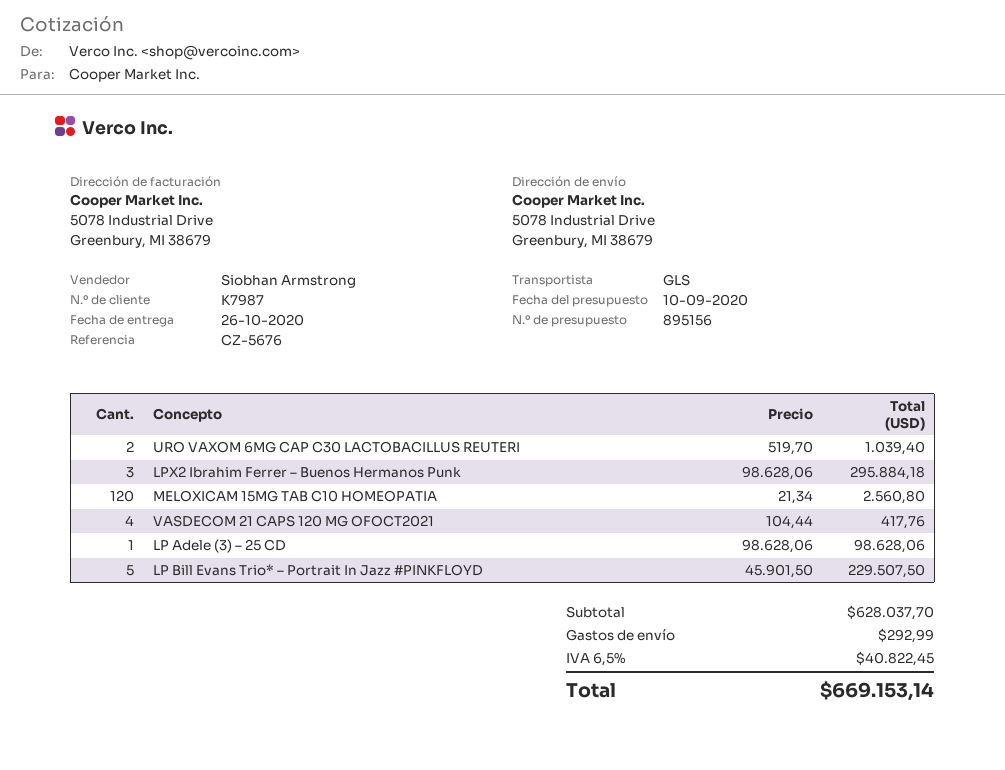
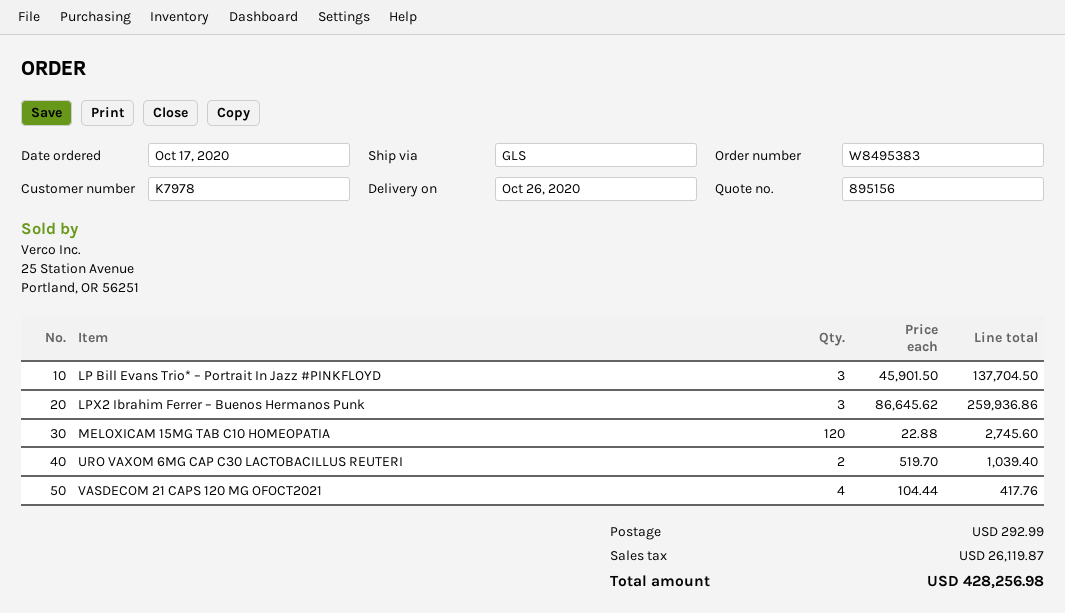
customer number: K7987 -> K7978
LPX2 Ibrahim Ferrer – Buenos Hermanos Punk: 3 x 98628.06 = 295884.18 -> 3 x 86645.62 = 259936.86
MELOXICAM 15MG TAB C10 HOMEOPATIA: 120 x 21.34 = 2560.80 -> 120 x 22.88 = 2745.60
LP Adele (3) – 25 CD: 1 x 98628.06 = 98628.06 -> none
LP Bill Evans Trio* – Portrait In Jazz #PINKFLOYD: 5 x 45901.50 = 229507.50 -> 3 x 45901.50 = 137704.50
tax: 40822.45 -> 26119.87
total: 669153.14 -> 428256.98

